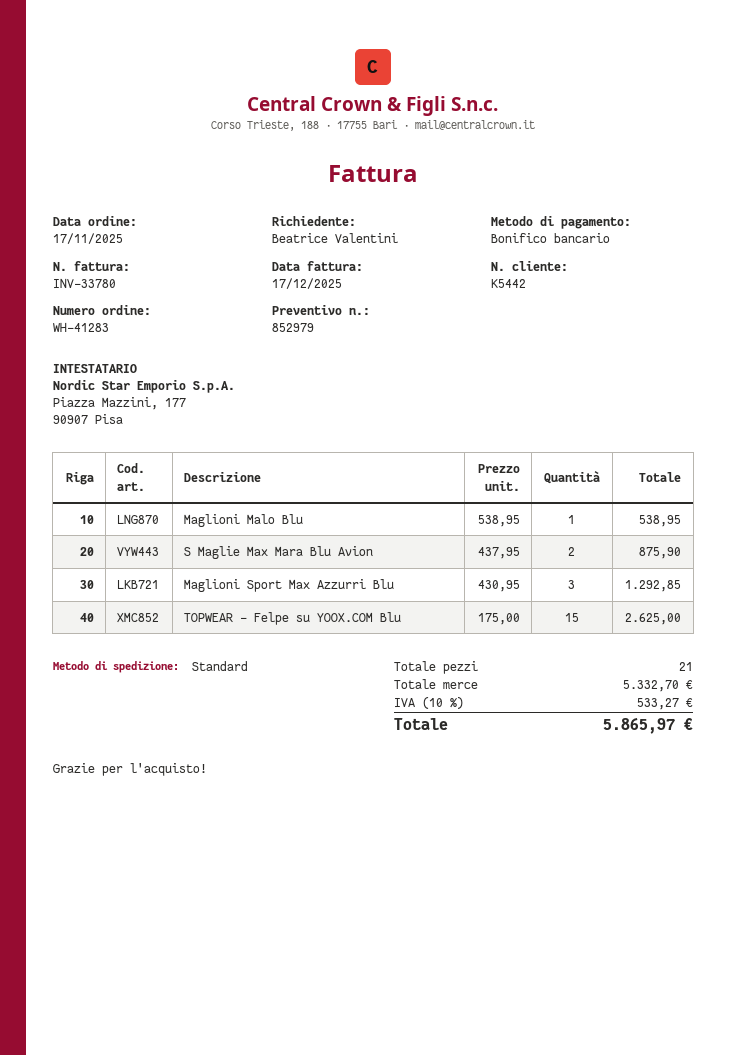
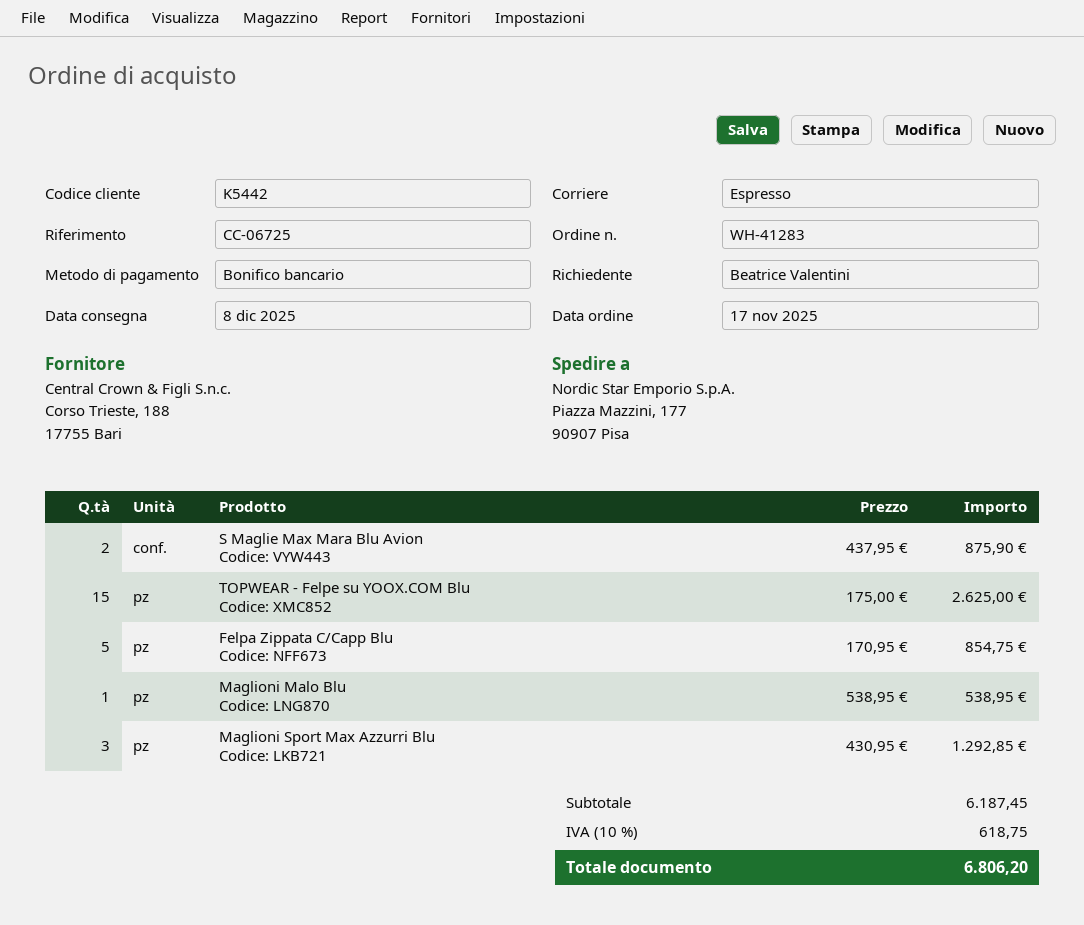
shipping method: standard -> express
Felpa Zippata C/Capp Blu: none -> 5 x 170.95 = 854.75
subtotal: 5332.70 -> 6187.45
tax: 10% = 533.27 -> 10% = 618.75
total: 5865.97 -> 6806.20

